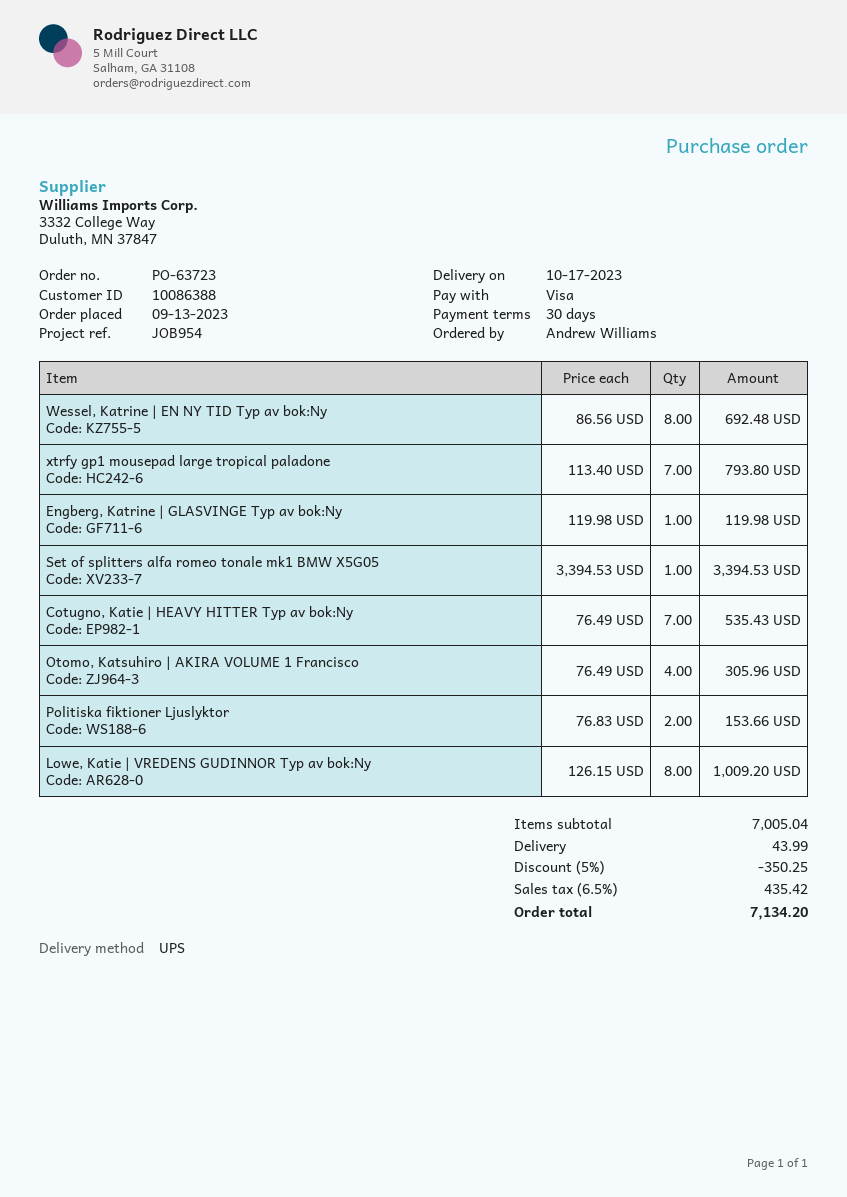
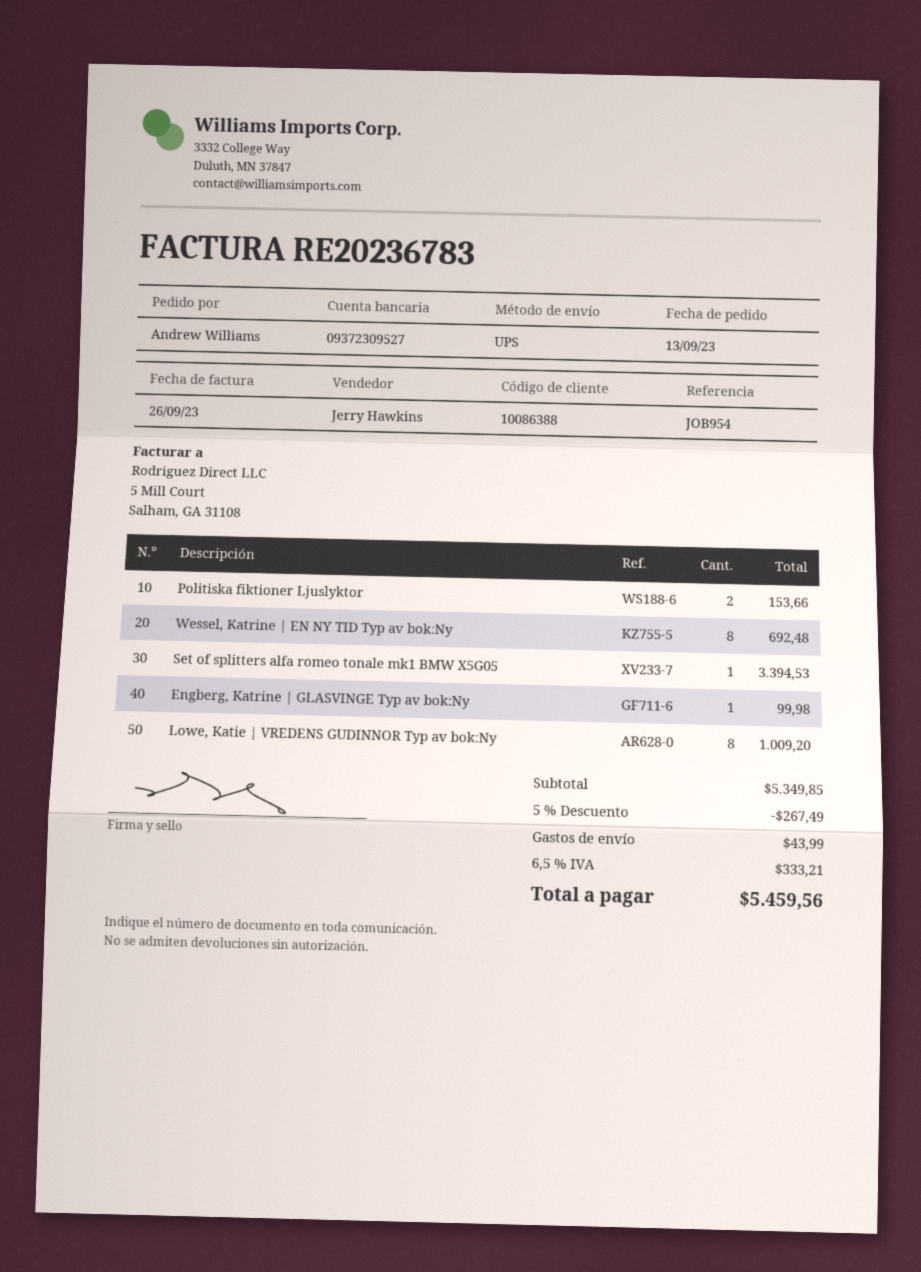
xtrfy gp1 mousepad large tropical paladone: 7 for 793.80 -> none
Engberg, Katrine | GLASVINGE Typ av bok:Ny: 1 for 119.98 -> 1 for 99.98
Cotugno, Katie | HEAVY HITTER Typ av bok:Ny: 7 for 535.43 -> none
Otomo, Katsuhiro | AKIRA VOLUME 1 Francisco: 4 for 305.96 -> none
subtotal: 7005.04 -> 5349.85
discount: 5% = 350.25 -> 5% = 267.49
tax: 6.5% = 435.42 -> 6.5% = 333.21
total: 7134.20 -> 5459.56

